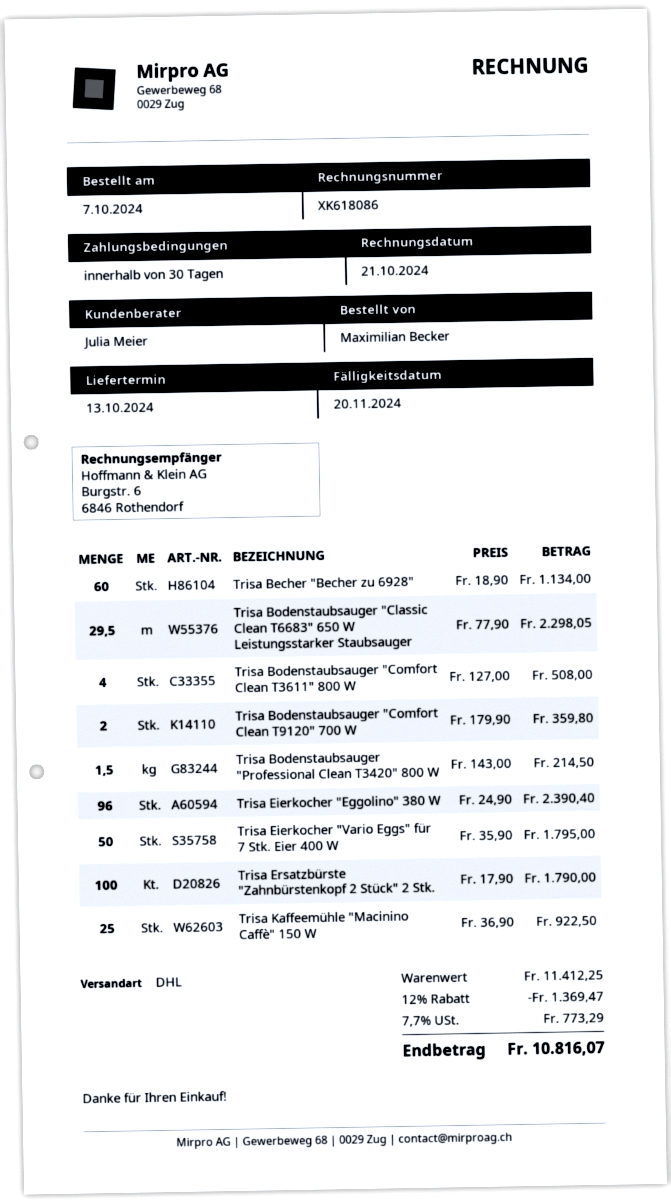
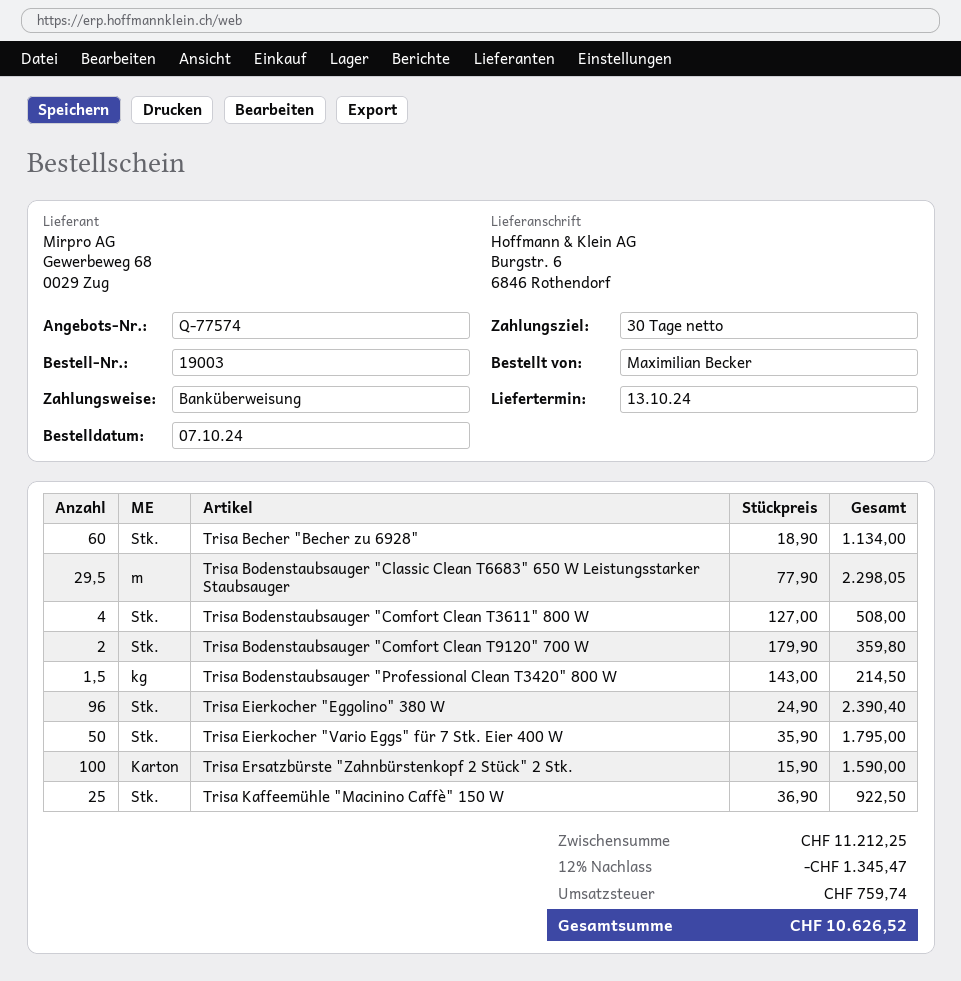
Trisa Ersatzbürste "Zahnbürstenkopf 2 Stück" 2 Stk.: 100 x 17.90 = 1790.00 -> 100 x 15.90 = 1590.00
subtotal: 11412.25 -> 11212.25
discount: 12% = 1369.47 -> 12% = 1345.47
tax: 773.29 -> 759.74
total: 10816.07 -> 10626.52

